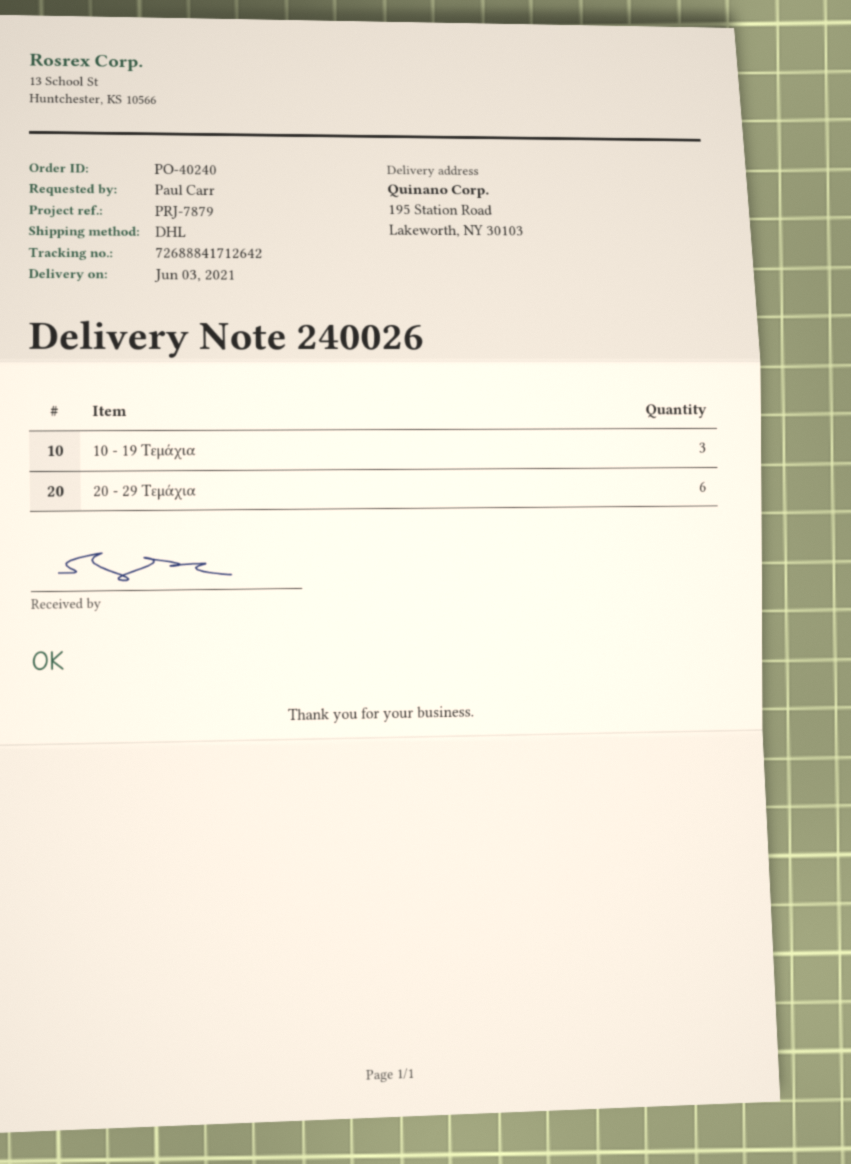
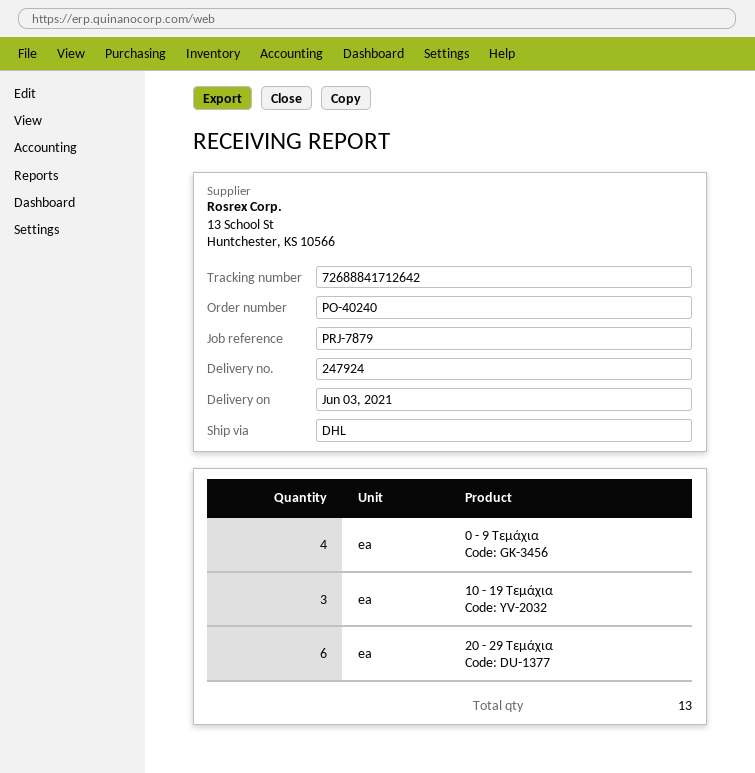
delivery note number: 240026 -> 247924
0 - 9 Τεμάχια: none -> 4

